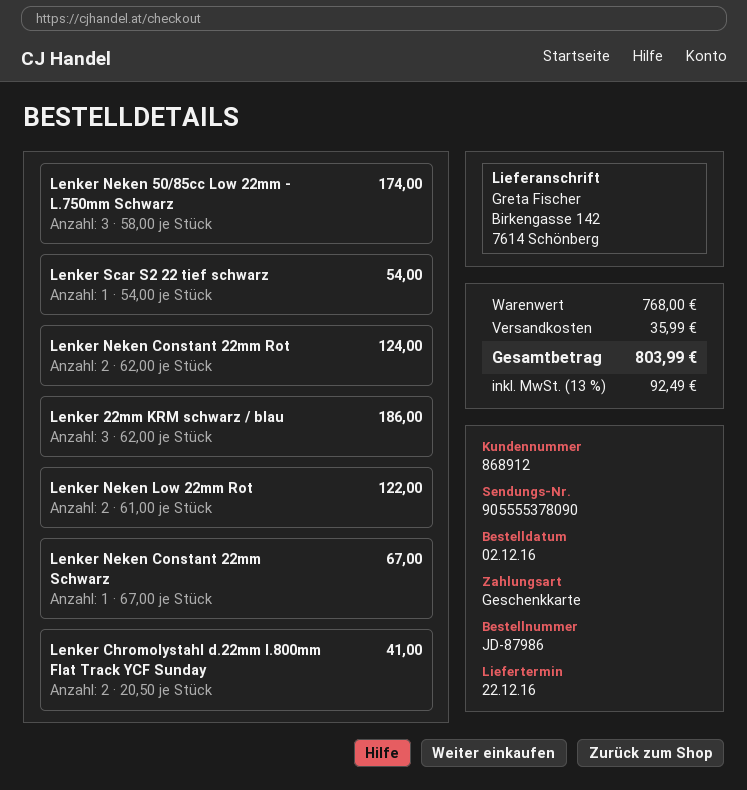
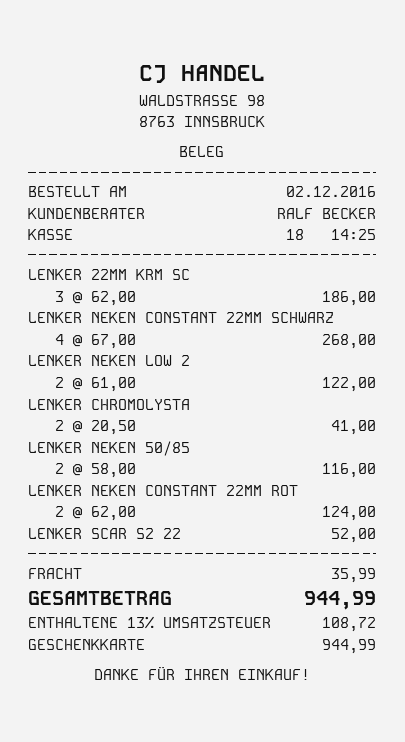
Lenker Neken 50/85cc Low 22mm - L.750mm Schwarz: 3 x 58.00 = 174.00 -> 2 x 58.00 = 116.00
Lenker Scar S2 22 tief schwarz: 1 x 54.00 = 54.00 -> 1 x 52.00 = 52.00
Lenker Neken Constant 22mm Schwarz: 1 x 67.00 = 67.00 -> 4 x 67.00 = 268.00
tax: 13% = 92.49 -> 13% = 108.72
total: 803.99 -> 944.99

